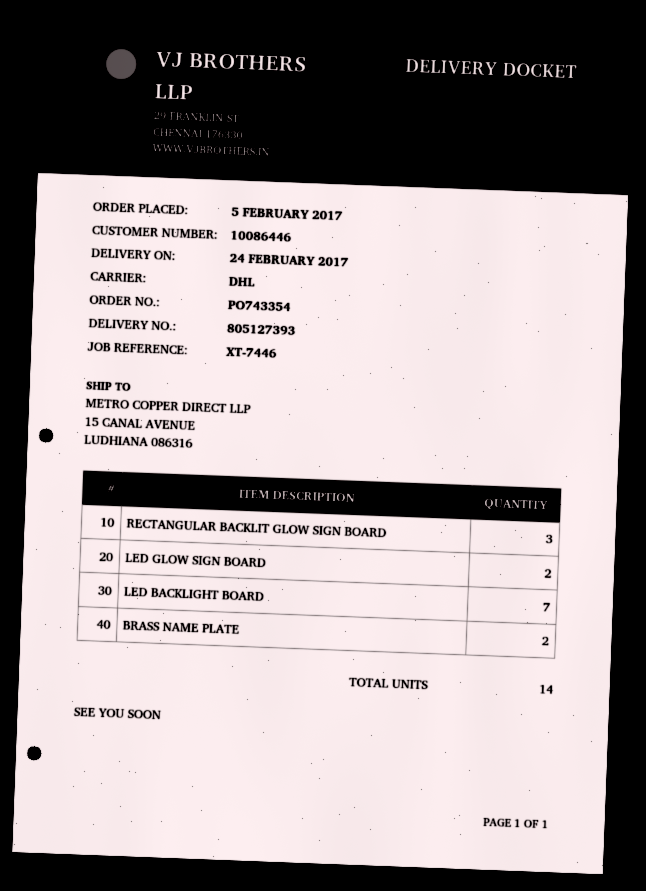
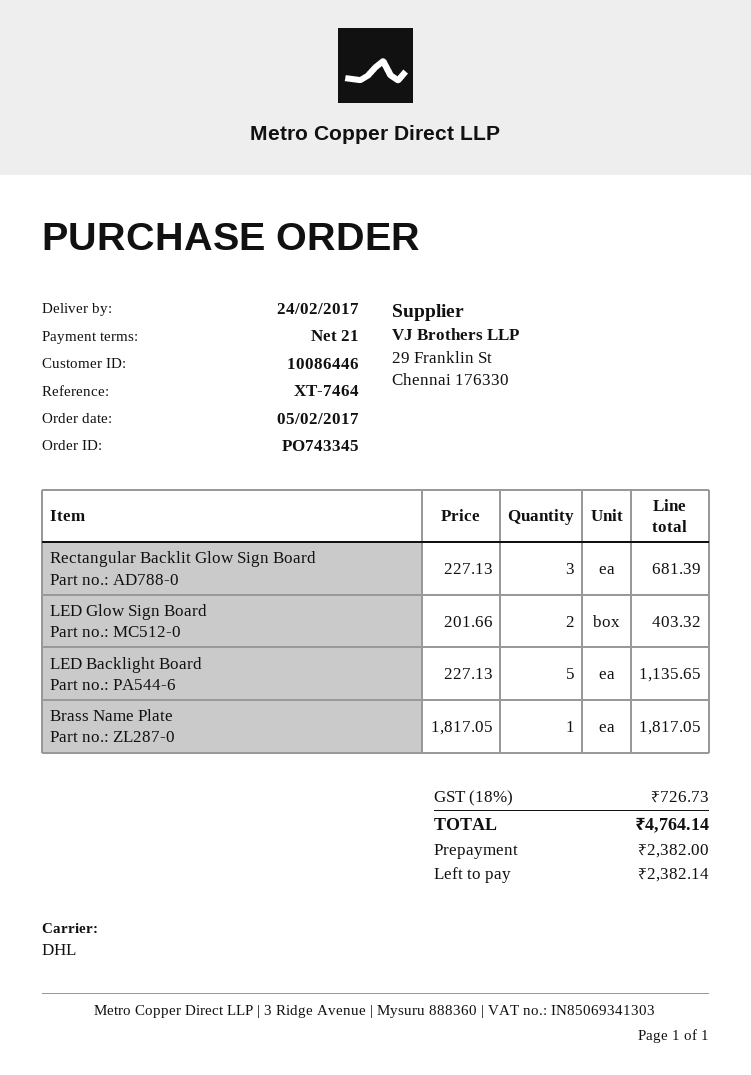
order number: PO743354 -> PO743345
reference: XT-7446 -> XT-7464
LED BACKLIGHT BOARD: 7 -> 5
BRASS NAME PLATE: 2 -> 1

